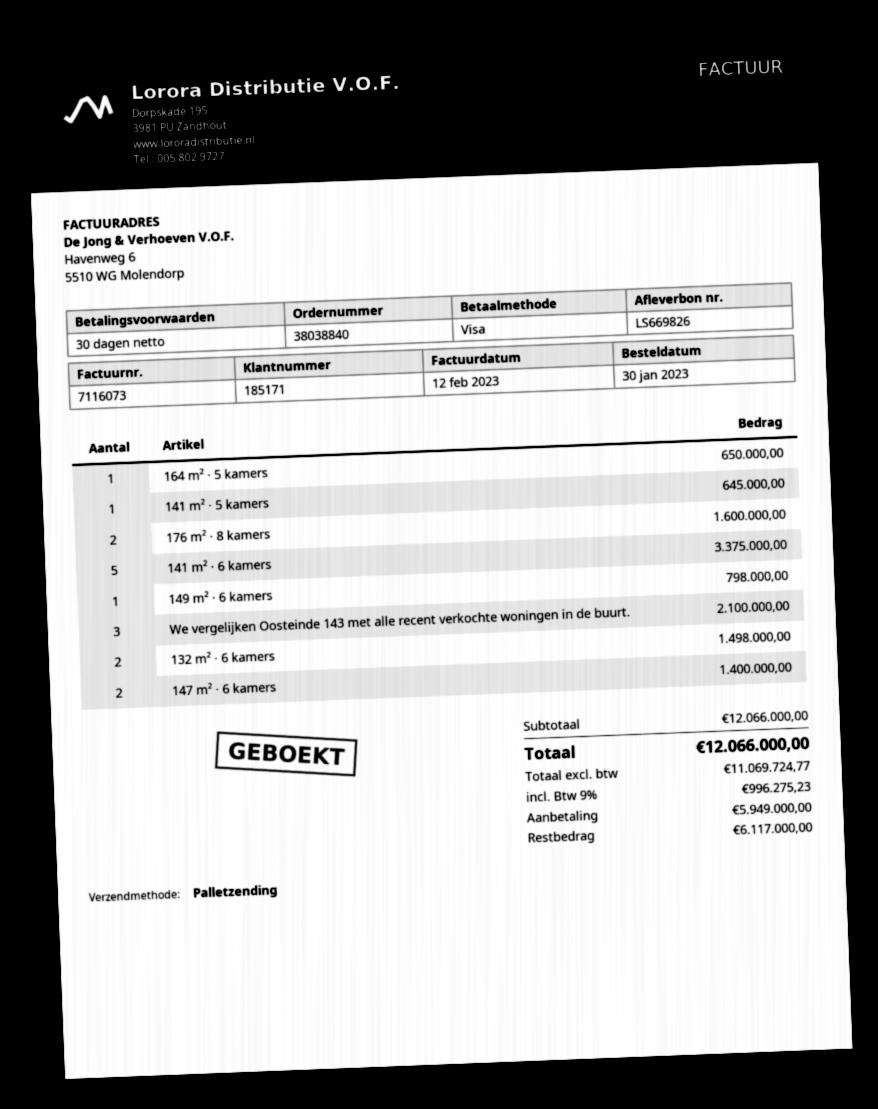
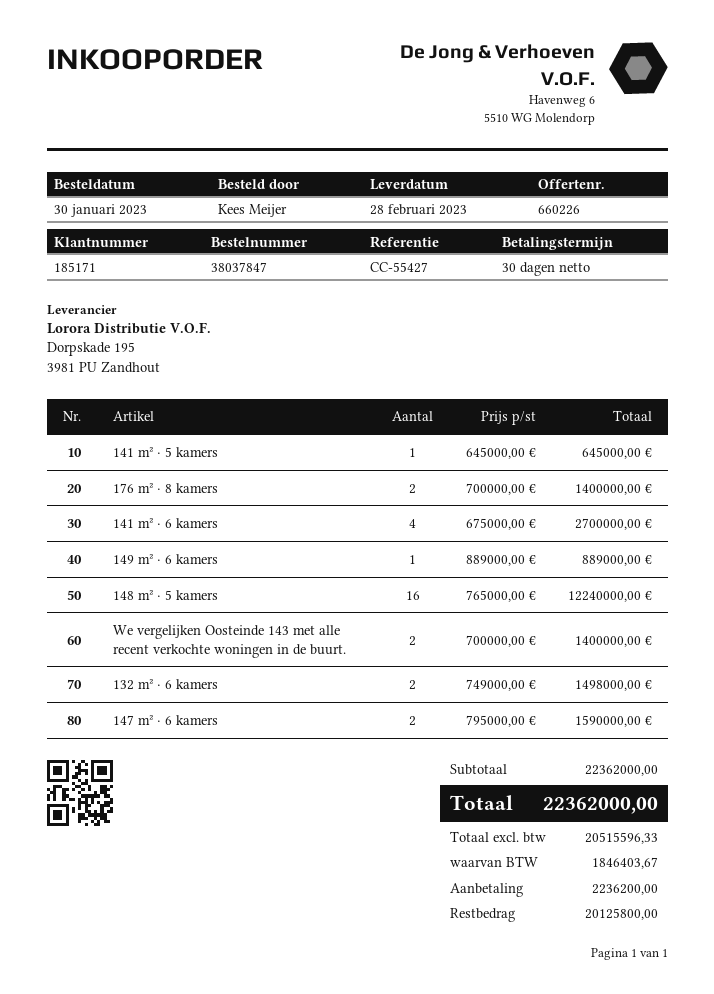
order number: 38038840 -> 38037847
164 m² · 5 kamers: 1 for 650000.00 -> none
176 m² · 8 kamers: 2 for 1600000.00 -> 2 for 1400000.00
141 m² · 6 kamers: 5 for 3375000.00 -> 4 for 2700000.00
149 m² · 6 kamers: 1 for 798000.00 -> 1 for 889000.00
We vergelijken Oosteinde 143 met alle recent verkochte woningen in de buurt.: 3 for 2100000.00 -> 2 for 1400000.00
147 m² · 6 kamers: 2 for 1400000.00 -> 2 for 1590000.00
148 m² · 5 kamers: none -> 16 for 12240000.00
subtotal: 12066000.00 -> 22362000.00
net: 11069724.77 -> 20515596.33
tax: 996275.23 -> 1846403.67
total: 12066000.00 -> 22362000.00
deposit: 5949000.00 -> 2236200.00
balance: 6117000.00 -> 20125800.00

